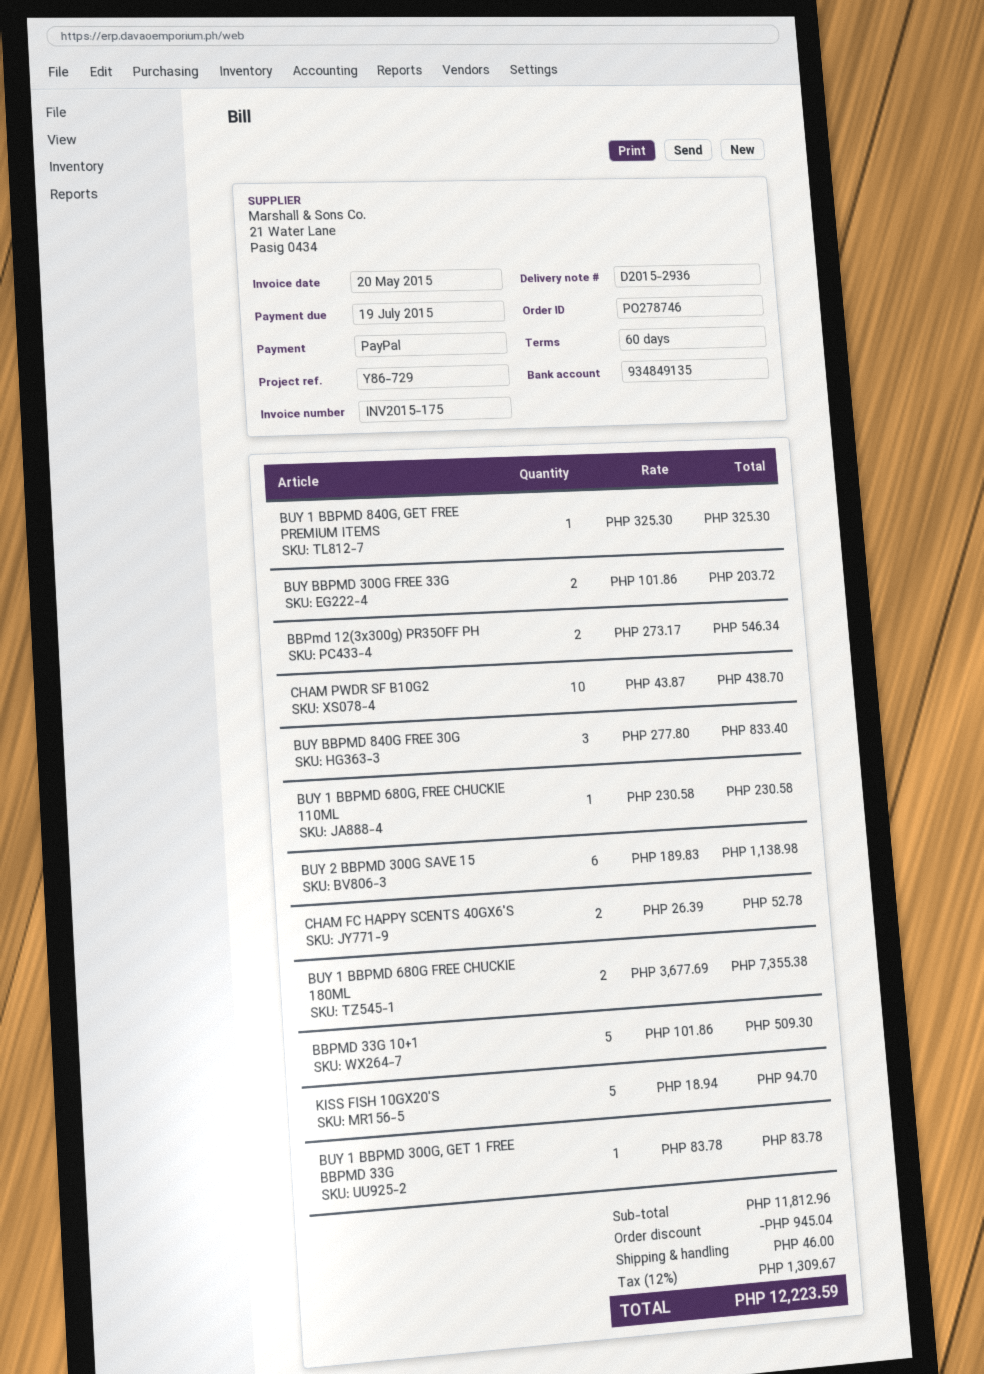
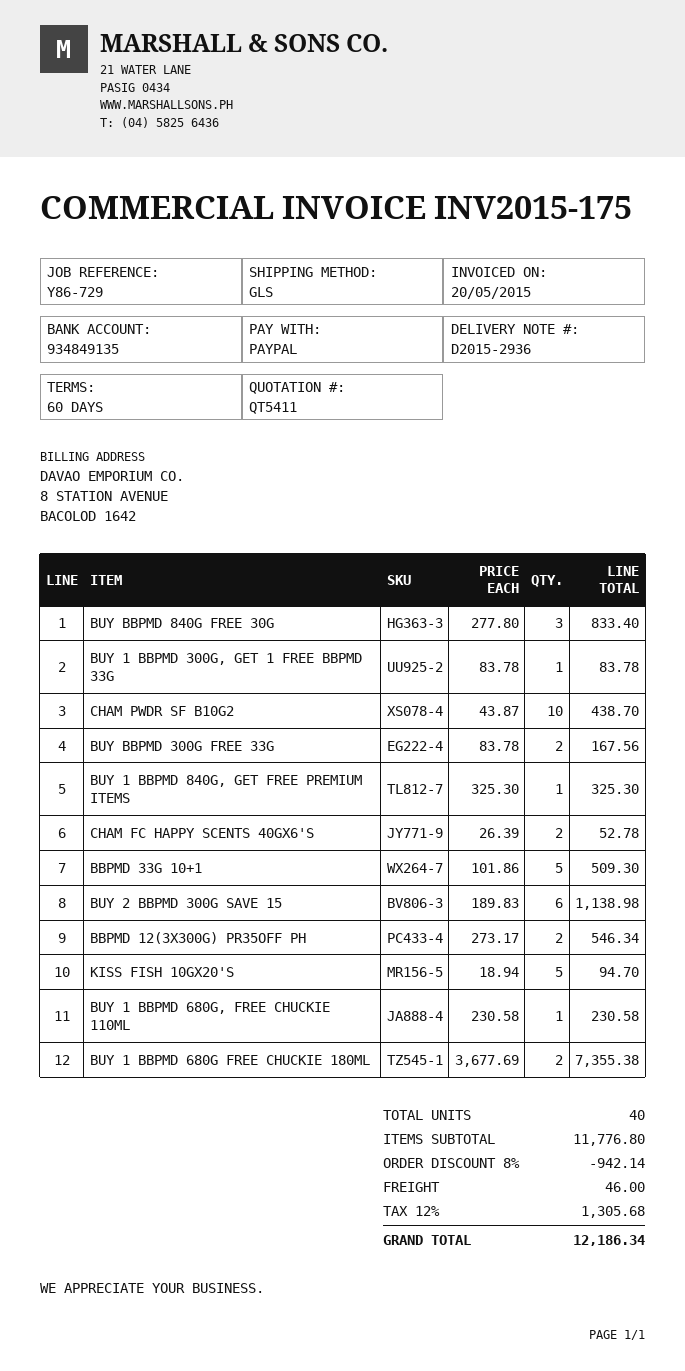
BUY BBPMD 300G FREE 33G: 2 x 101.86 = 203.72 -> 2 x 83.78 = 167.56
subtotal: 11812.96 -> 11776.80
discount: 945.04 -> 942.14
tax: 12% = 1309.67 -> 12% = 1305.68
total: 12223.59 -> 12186.34

